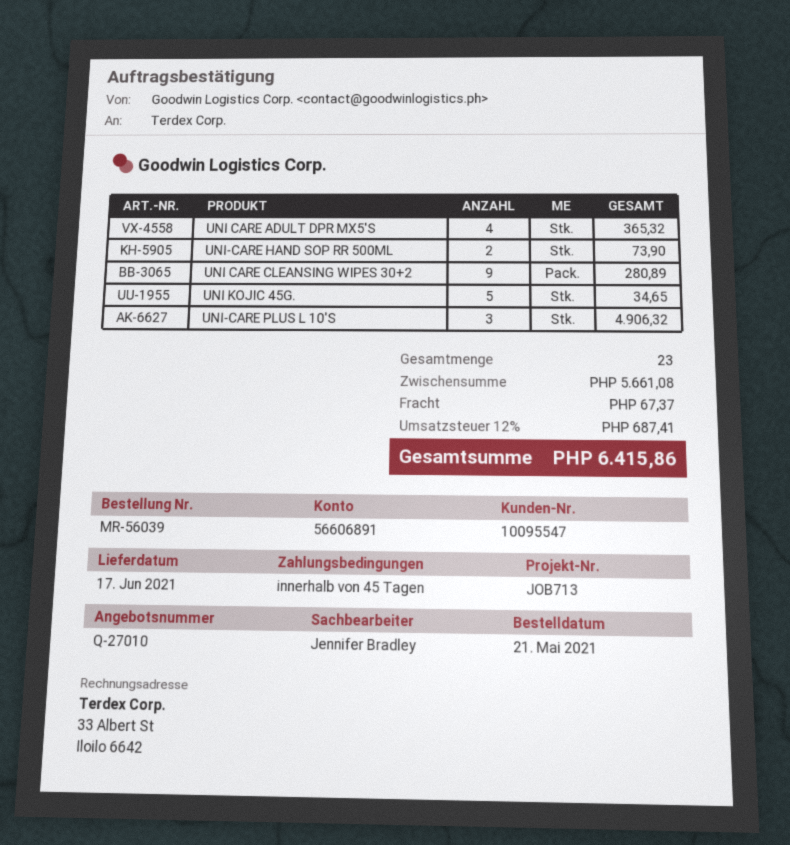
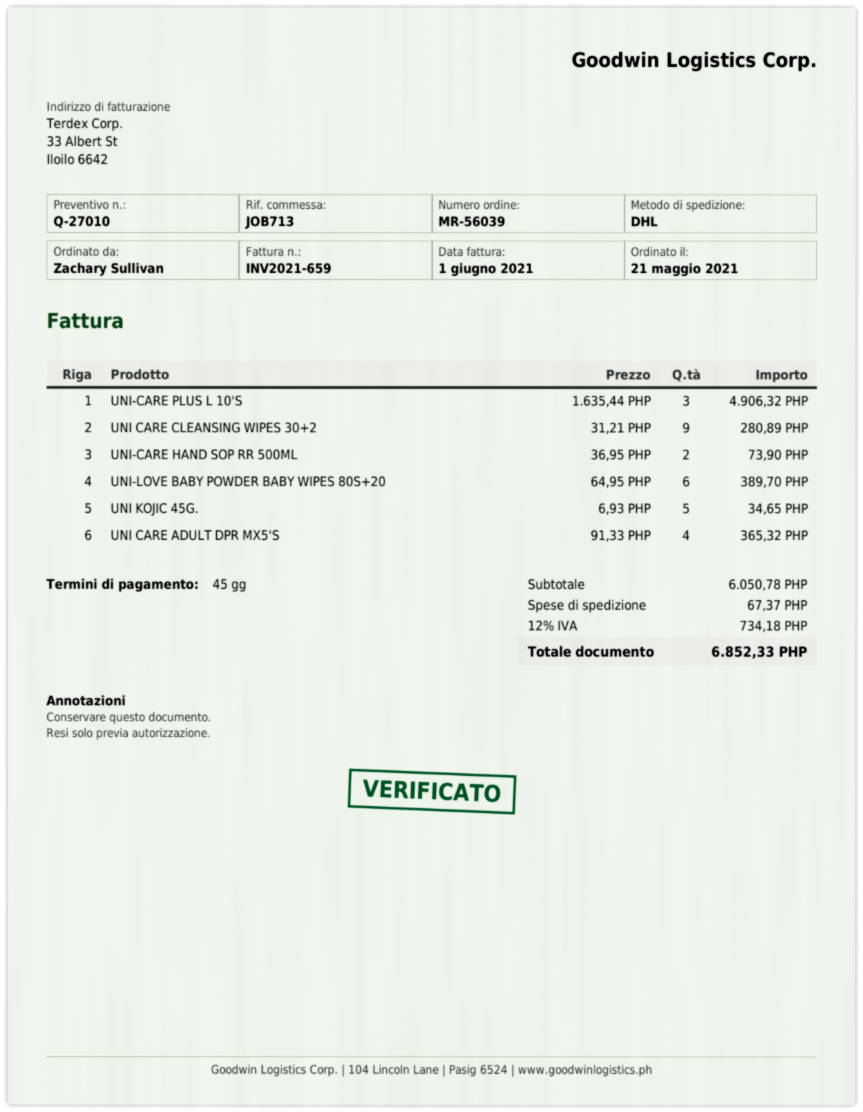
UNI-LOVE BABY POWDER BABY WIPES 80S+20: none -> 6 for 389.70
subtotal: 5661.08 -> 6050.78
tax: 12% = 687.41 -> 12% = 734.18
total: 6415.86 -> 6852.33

